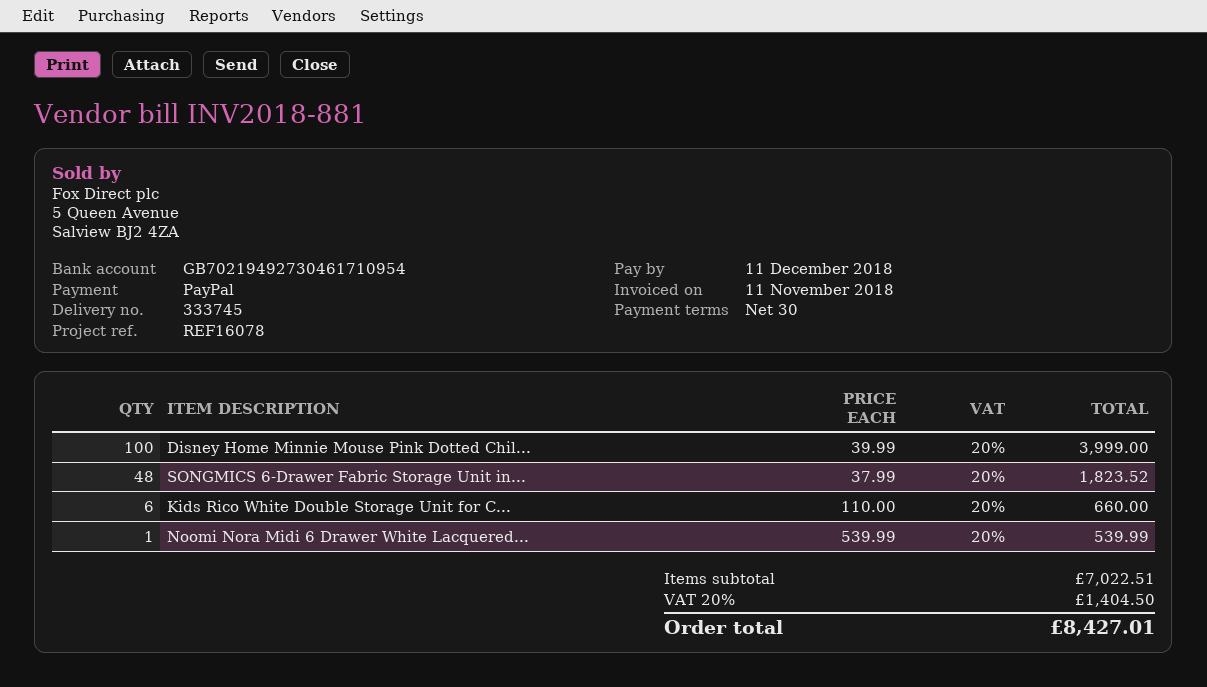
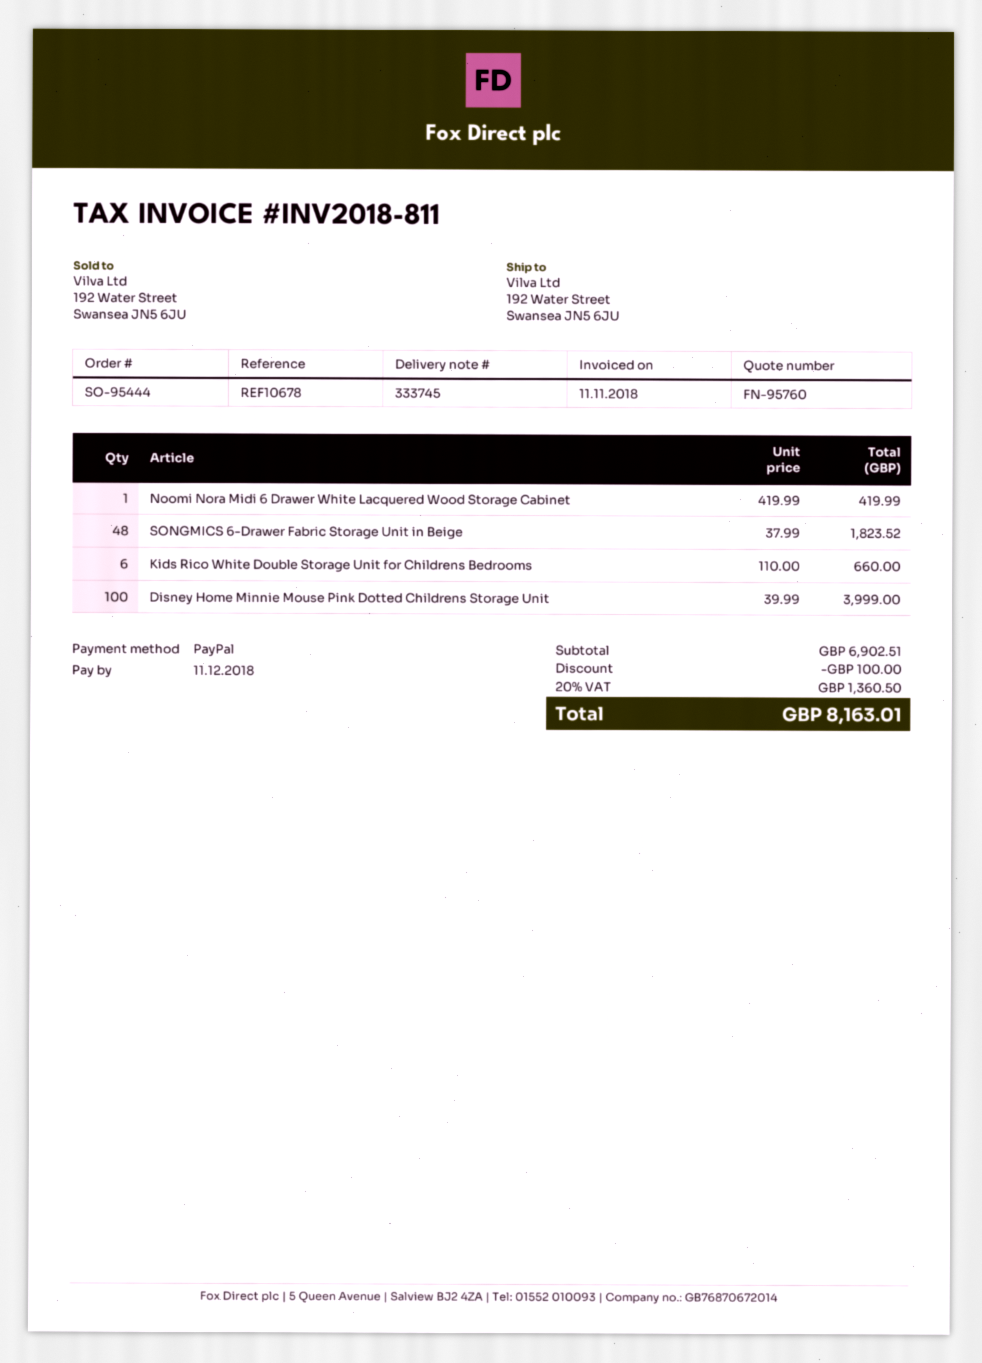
invoice number: INV2018-881 -> INV2018-811
reference: REF16078 -> REF10678
Noomi Nora Midi 6 Drawer White Lacquered...: 1 x 539.99 = 539.99 -> 1 x 419.99 = 419.99
subtotal: 7022.51 -> 6902.51
discount: none -> 100.00
tax: 20% = 1404.50 -> 20% = 1360.50
total: 8427.01 -> 8163.01

